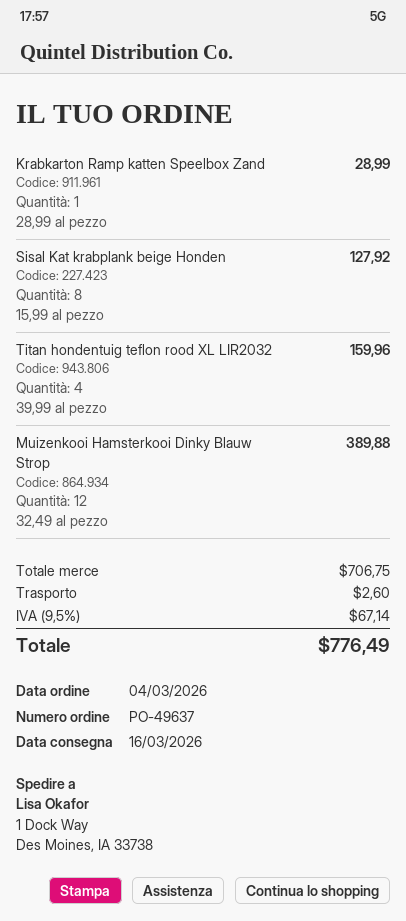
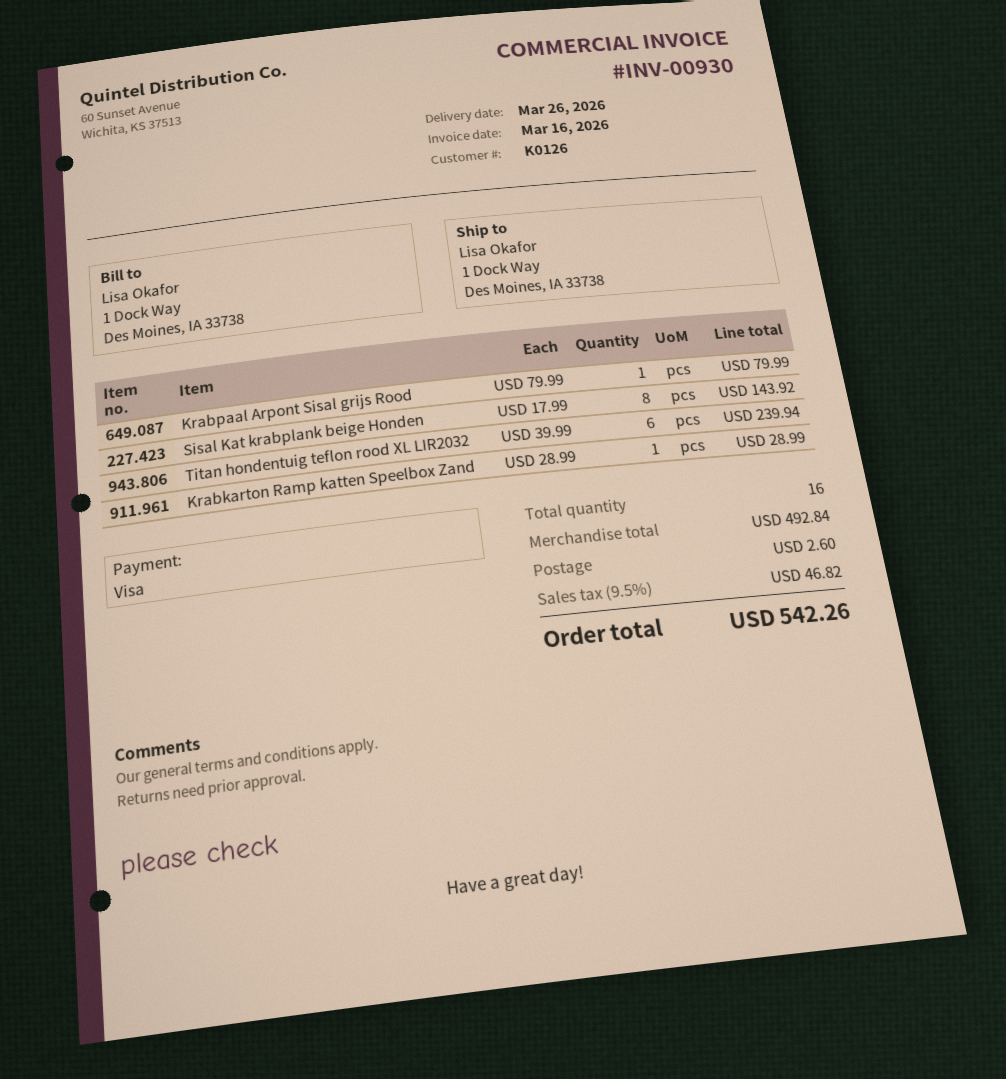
delivery date: 2026-03-16 -> 2026-03-26
Sisal Kat krabplank beige Honden: 8 x 15.99 = 127.92 -> 8 x 17.99 = 143.92
Titan hondentuig teflon rood XL LIR2032: 4 x 39.99 = 159.96 -> 6 x 39.99 = 239.94
Muizenkooi Hamsterkooi Dinky Blauw Strop: 12 x 32.49 = 389.88 -> none
Krabpaal Arpont Sisal grijs Rood: none -> 1 x 79.99 = 79.99
subtotal: 706.75 -> 492.84
tax: 9.5% = 67.14 -> 9.5% = 46.82
total: 776.49 -> 542.26

